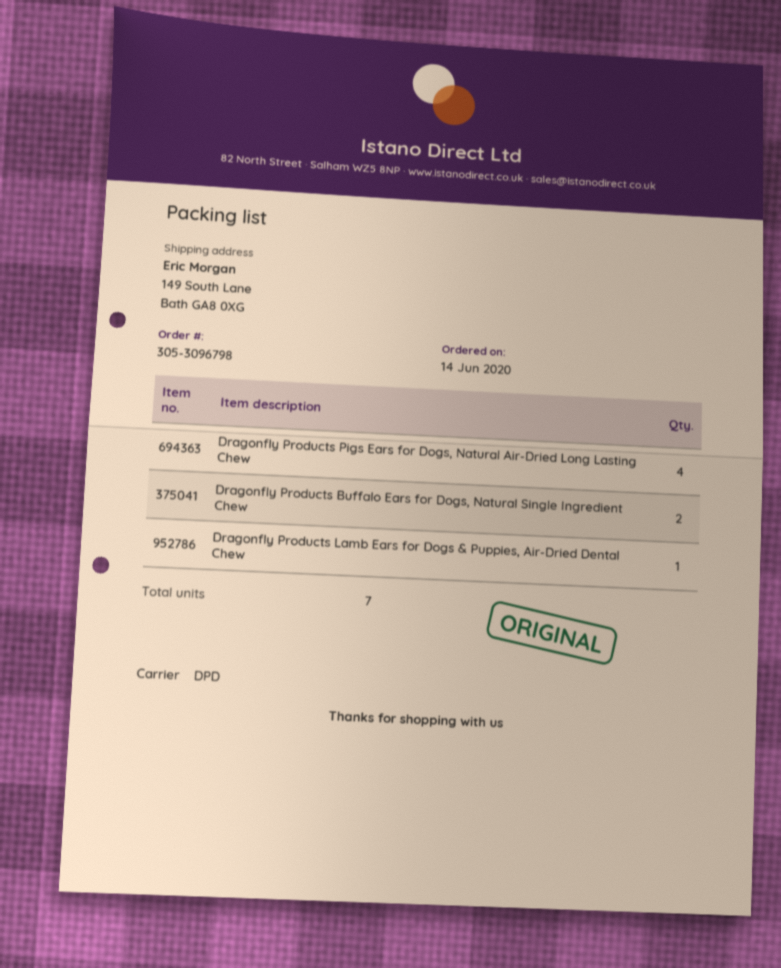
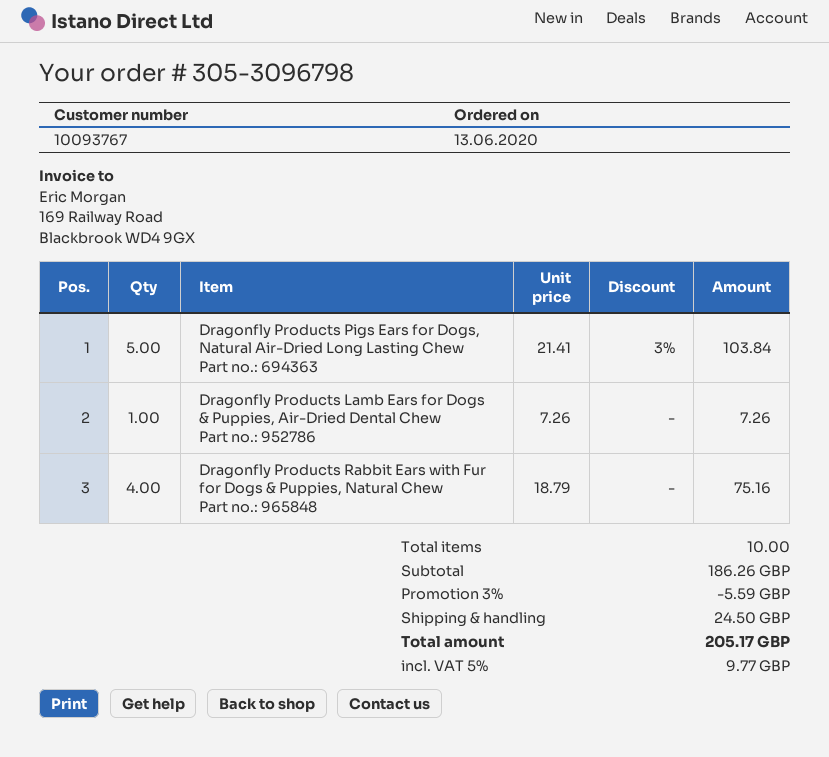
order date: 2020-06-14 -> 2020-06-13
Dragonfly Products Pigs Ears for Dogs, Natural Air-Dried Long Lasting Chew: 4 -> 5
Dragonfly Products Buffalo Ears for Dogs, Natural Single Ingredient Chew: 2 -> none
Dragonfly Products Rabbit Ears with Fur for Dogs & Puppies, Natural Chew: none -> 4
total quantity: 7 -> 10

